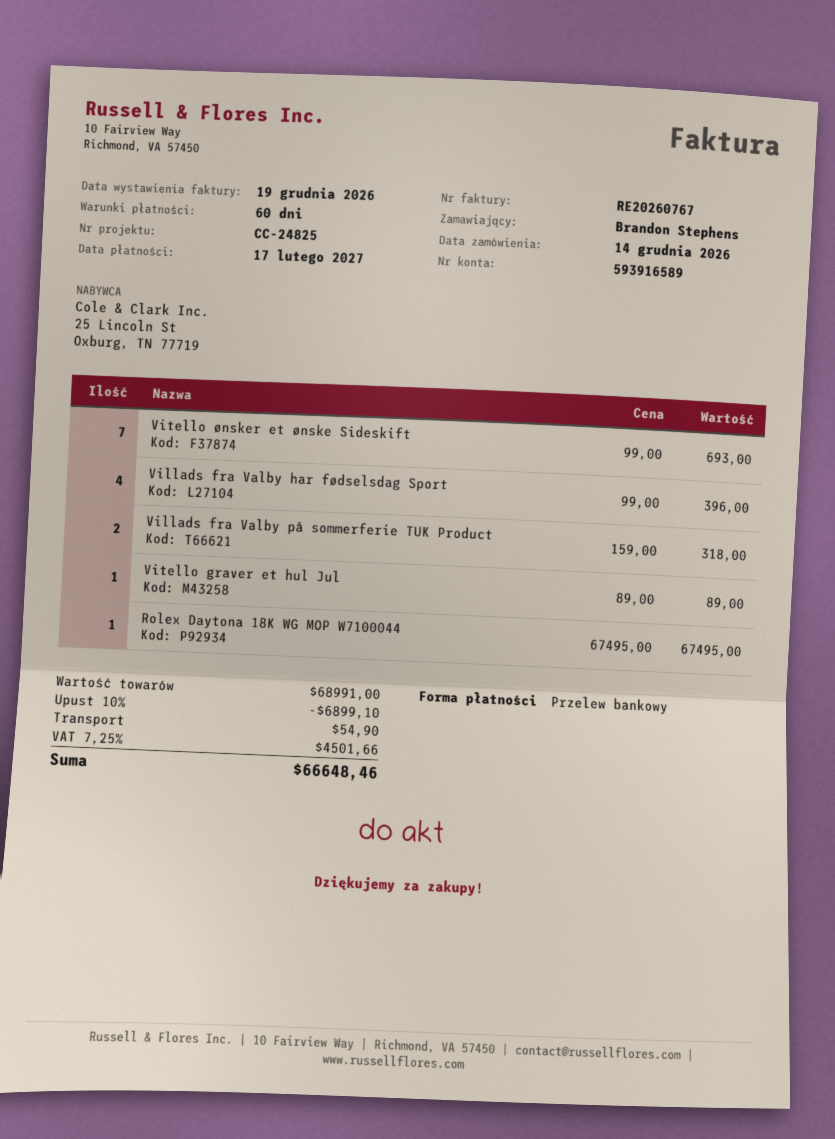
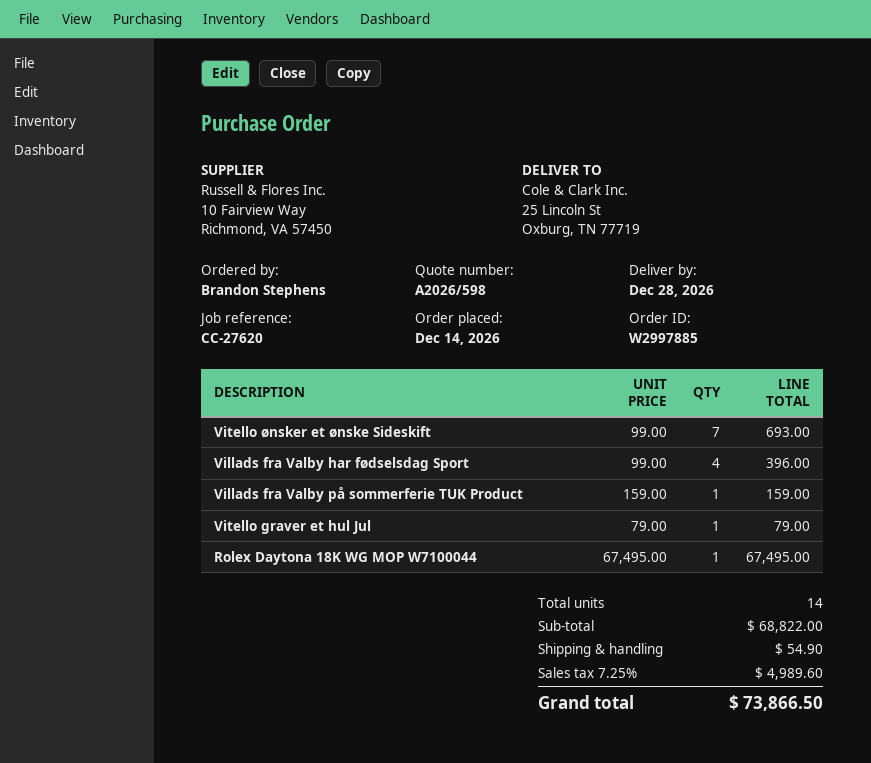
reference: CC-24825 -> CC-27620
Villads fra Valby på sommerferie TUK Product: 2 x 159.00 = 318.00 -> 1 x 159.00 = 159.00
Vitello graver et hul Jul: 1 x 89.00 = 89.00 -> 1 x 79.00 = 79.00
subtotal: 68991.00 -> 68822.00
discount: 10% = 6899.10 -> none
tax: 7.25% = 4501.66 -> 7.25% = 4989.60
total: 66648.46 -> 73866.50

